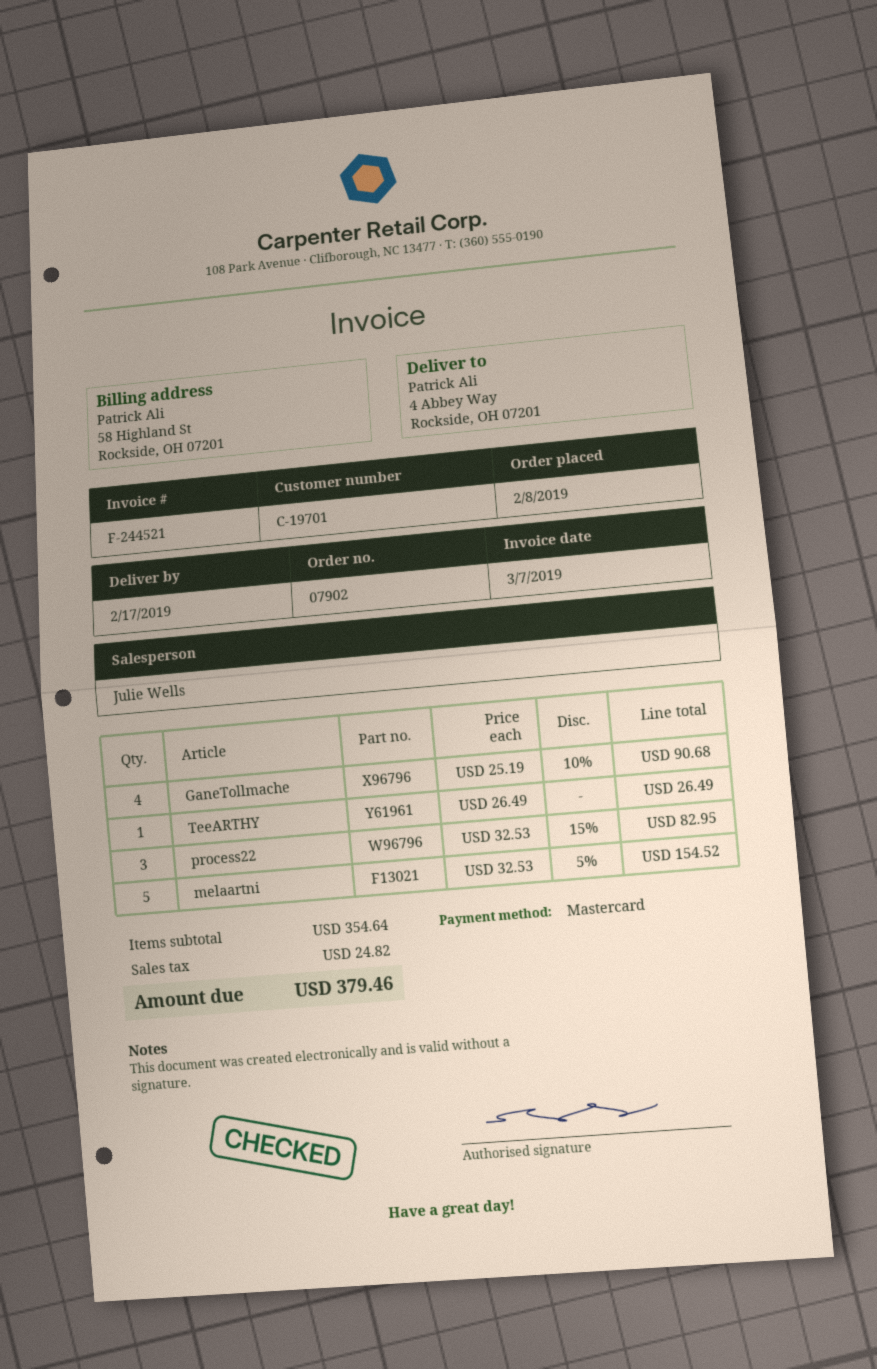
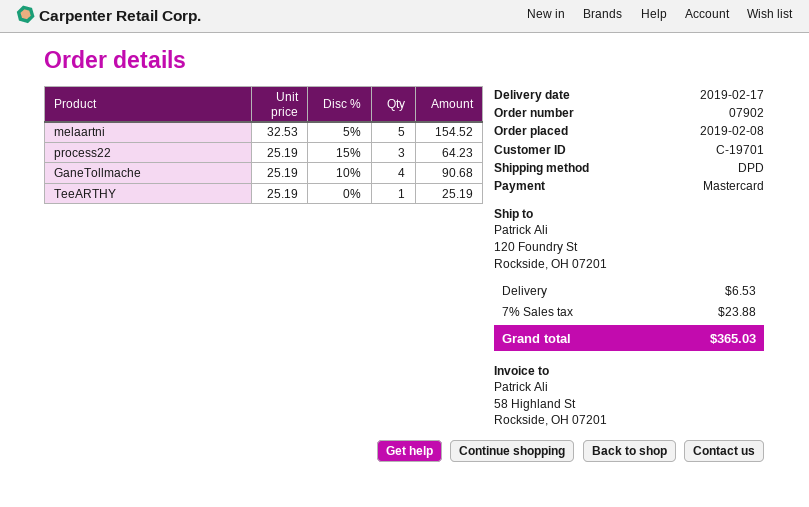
ship to: 4 Abbey Way, Rockside, OH 07201 -> 120 Foundry St, Rockside, OH 07201
TeeARTHY: 1 x 26.49 = 26.49 -> 1 x 25.19 = 25.19
process22: 3 x 32.53 - 15% = 82.95 -> 3 x 25.19 - 15% = 64.23
shipping: none -> 6.53
tax: 24.82 -> 23.88
total: 379.46 -> 365.03

